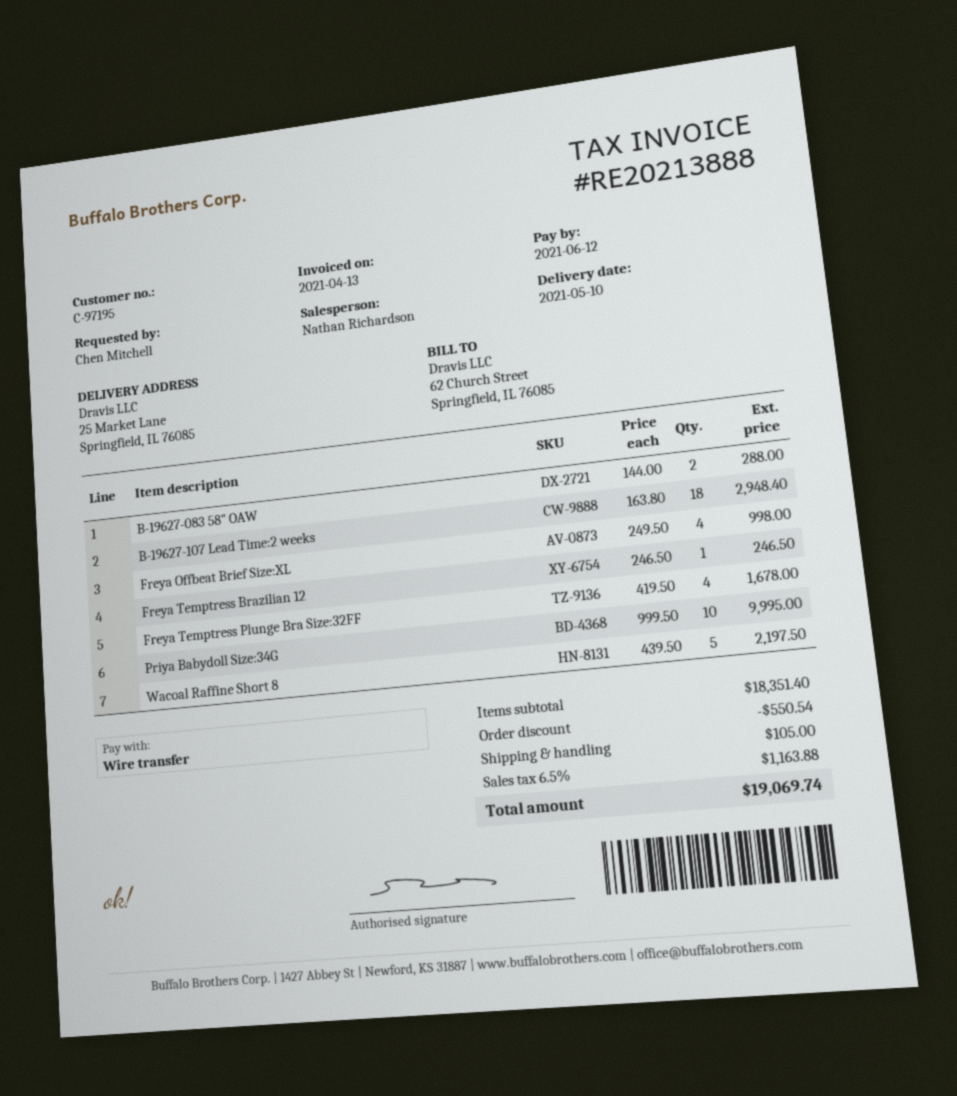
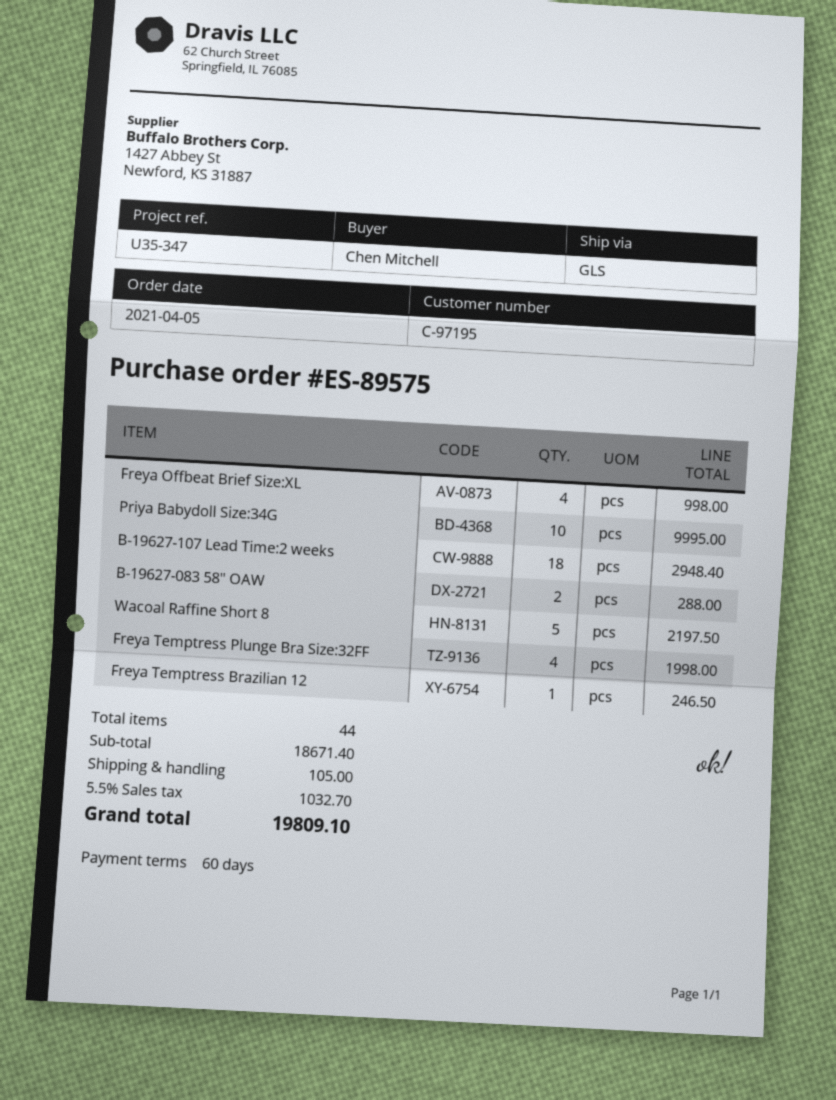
Freya Temptress Plunge Bra Size:32FF: 4 for 1678.00 -> 4 for 1998.00
subtotal: 18351.40 -> 18671.40
discount: 550.54 -> none
tax: 6.5% = 1163.88 -> 5.5% = 1032.70
total: 19069.74 -> 19809.10

